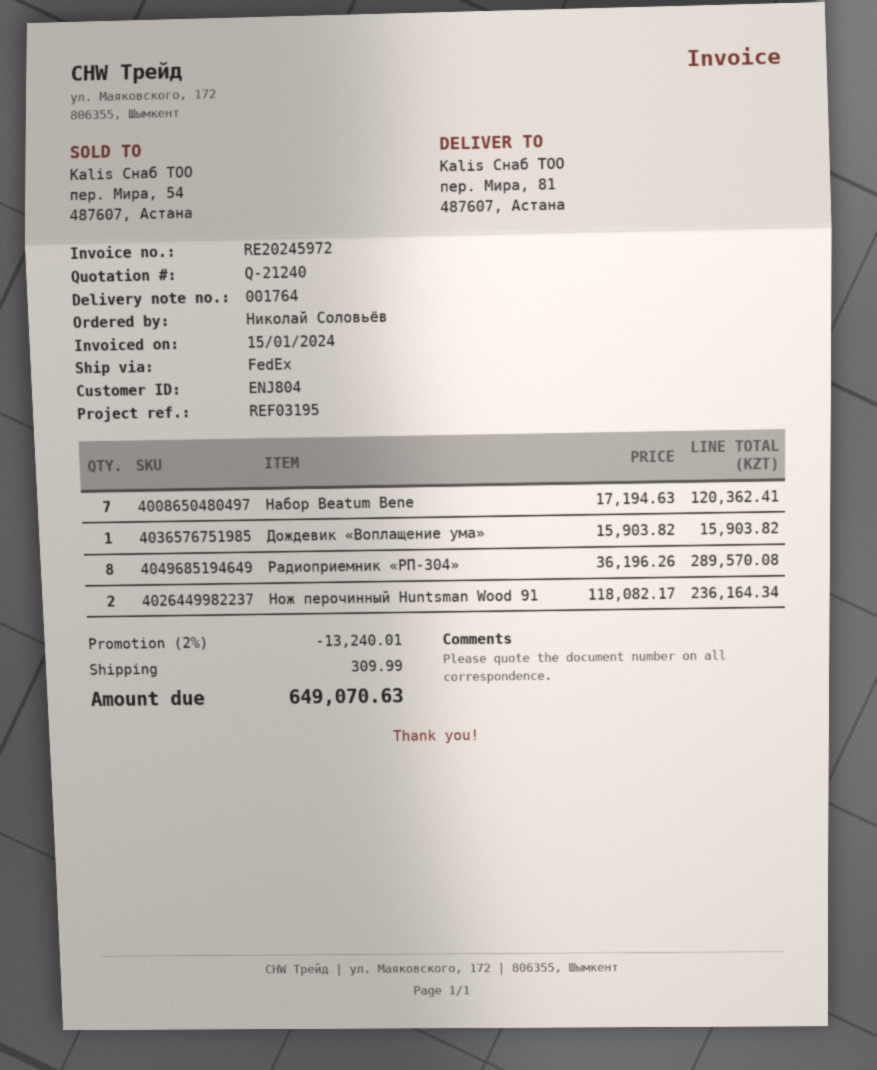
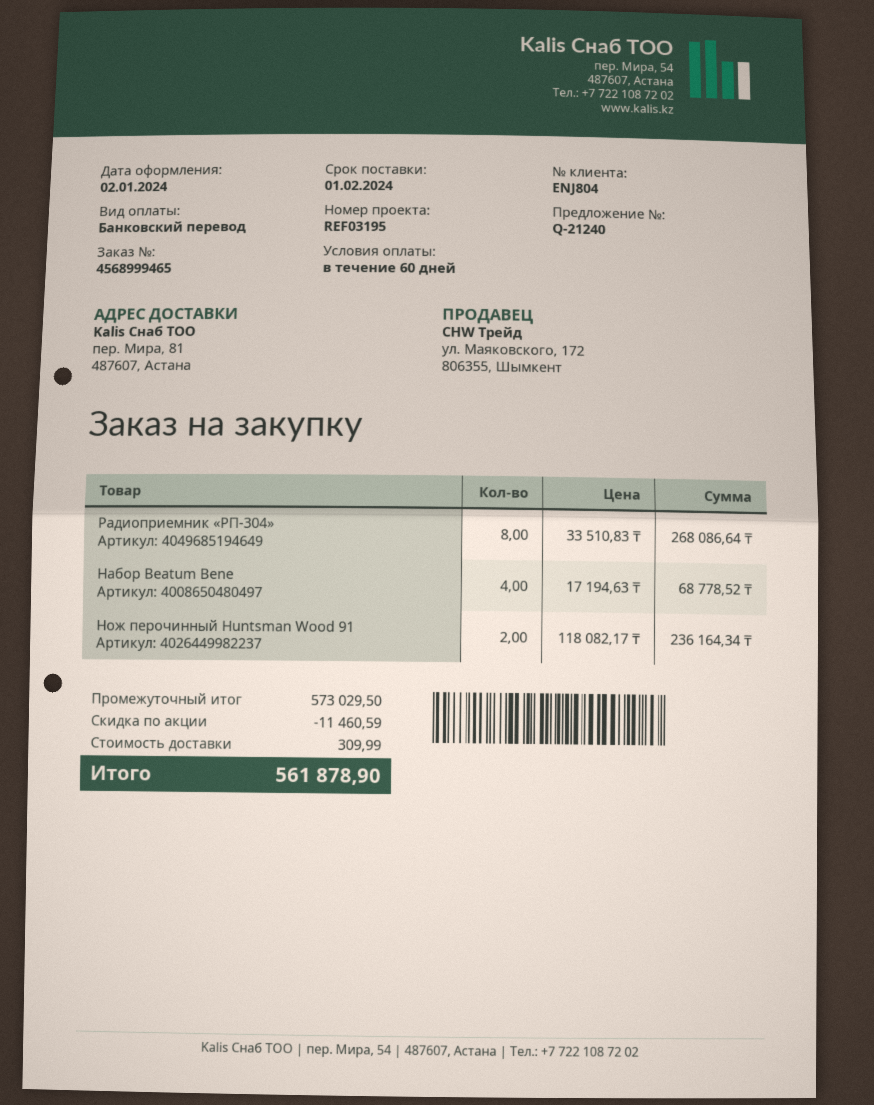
Набор Beatum Bene: 7 x 17194.63 = 120362.41 -> 4 x 17194.63 = 68778.52
Дождевик «Воплащение ума»: 1 x 15903.82 = 15903.82 -> none
Радиоприемник «РП-304»: 8 x 36196.26 = 289570.08 -> 8 x 33510.83 = 268086.64
discount: 13240.01 -> 11460.59
total: 649070.63 -> 561878.90

